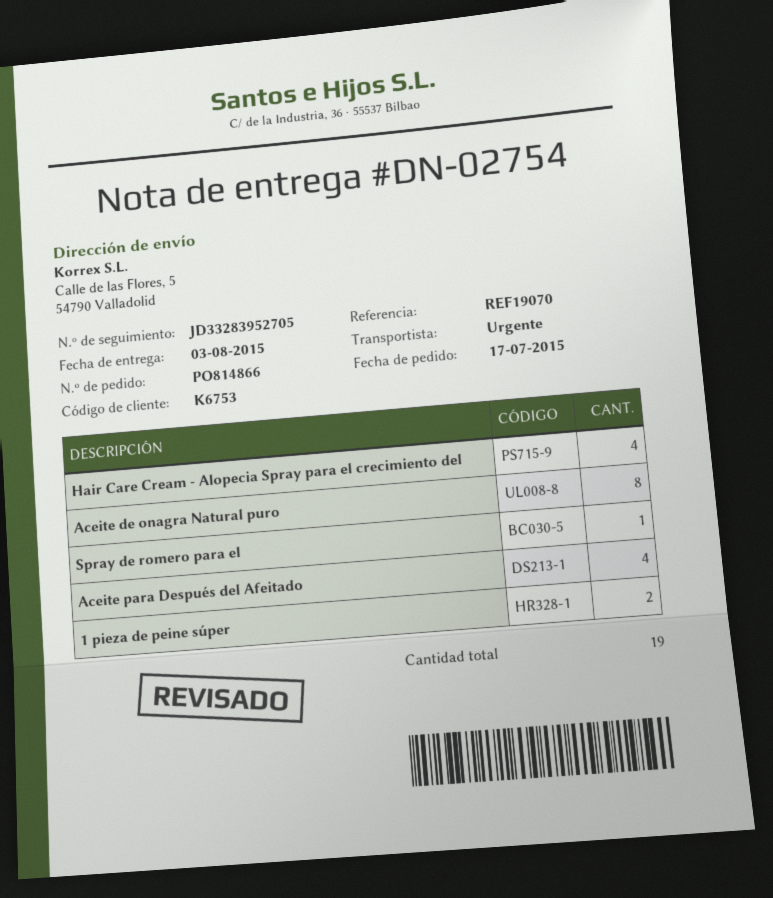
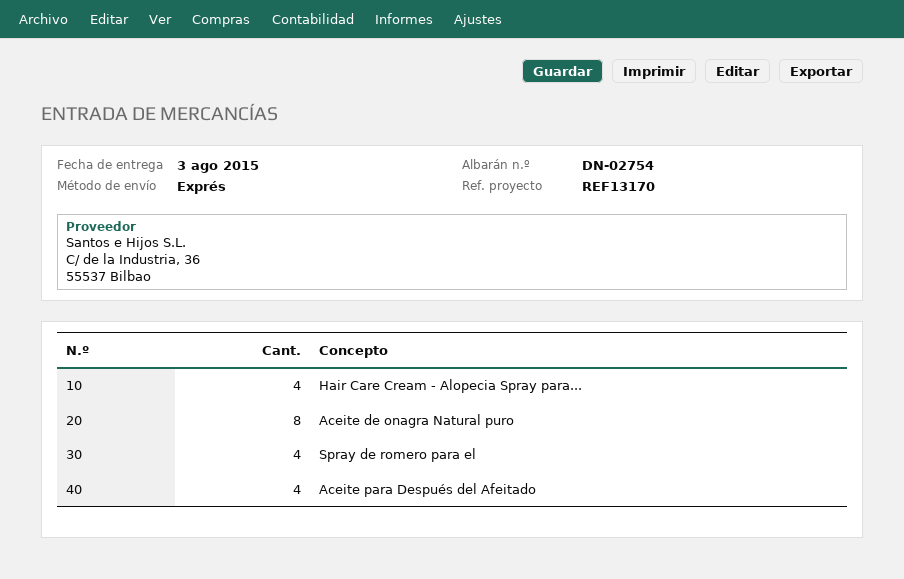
reference: REF19070 -> REF13170
Spray de romero para el: 1 -> 4
1 pieza de peine súper: 2 -> none

